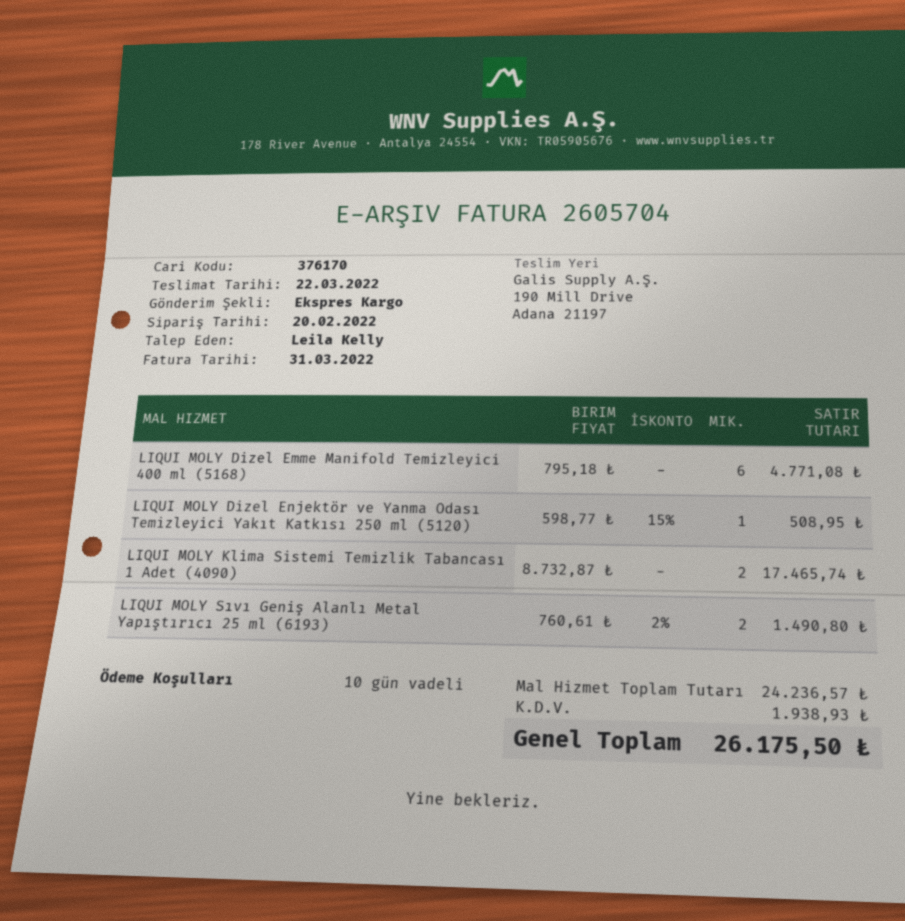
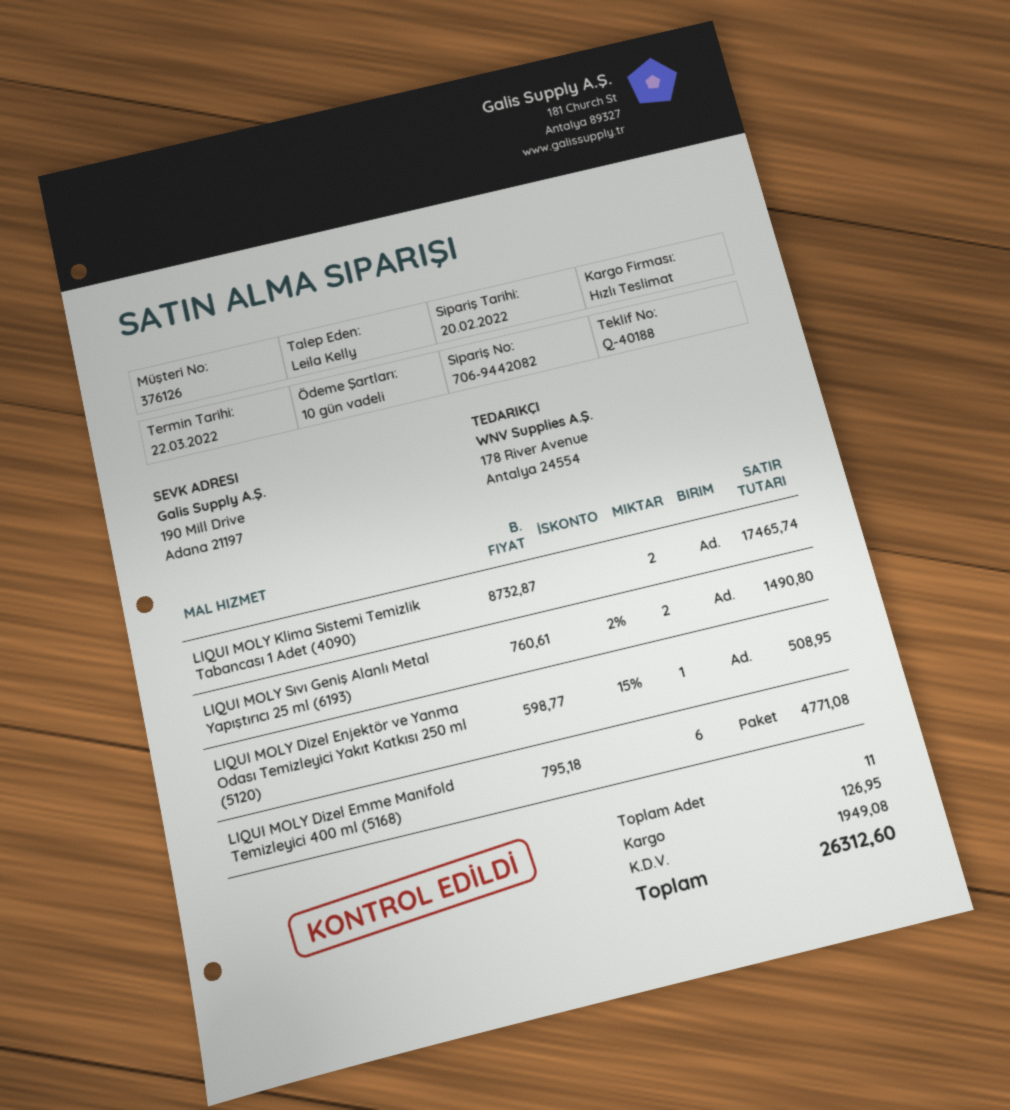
customer number: 376170 -> 376126
shipping: none -> 126.95
tax: 1938.93 -> 1949.08
total: 26175.50 -> 26312.60

